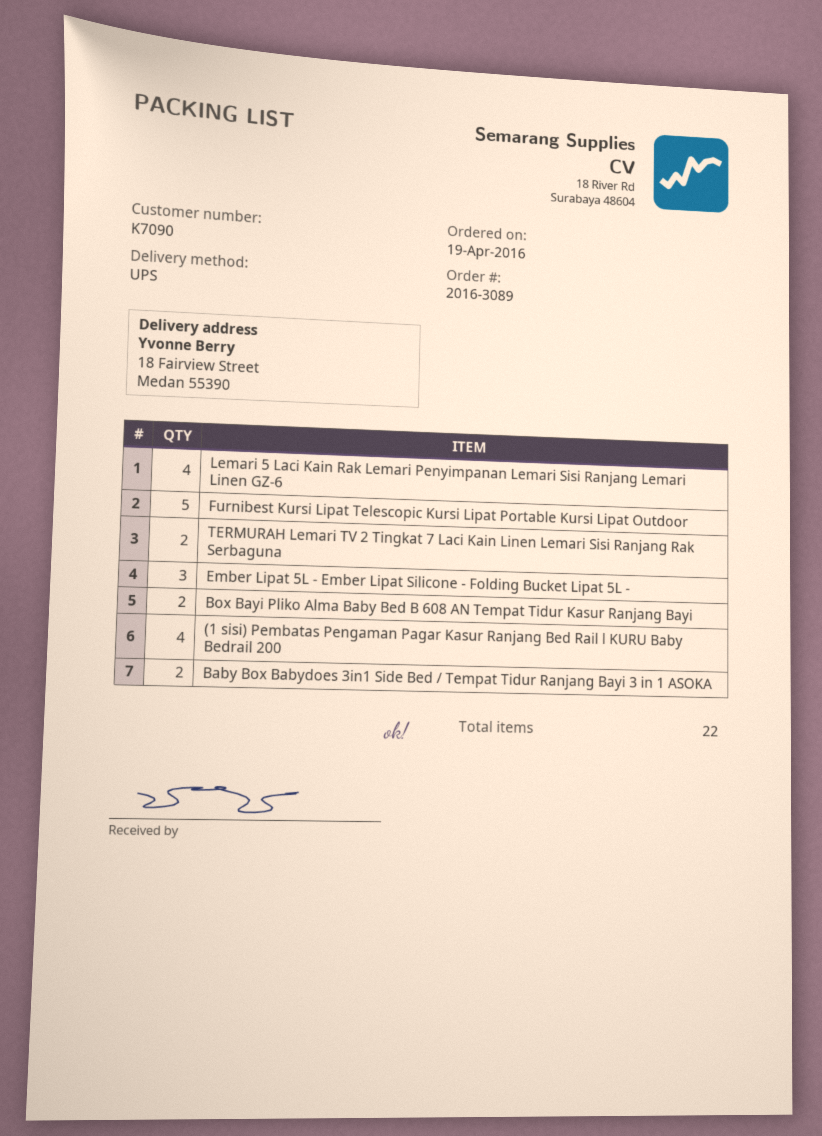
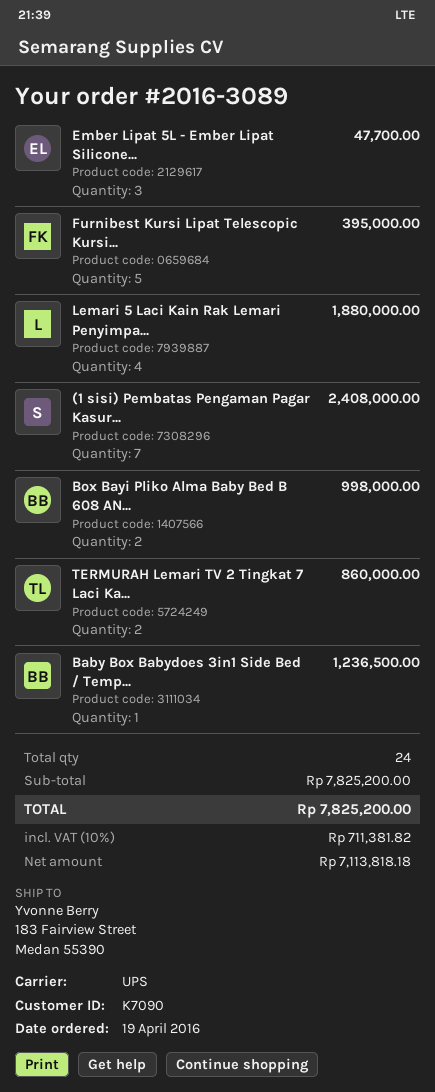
ship to: 18 Fairview Street, Medan 55390 -> 183 Fairview Street, Medan 55390
(1 sisi) Pembatas Pengaman Pagar Kasur Ranjang Bed Rail l KURU Baby Bedrail 200: 4 -> 7
Baby Box Babydoes 3in1 Side Bed / Tempat Tidur Ranjang Bayi 3 in 1 ASOKA: 2 -> 1
total quantity: 22 -> 24

